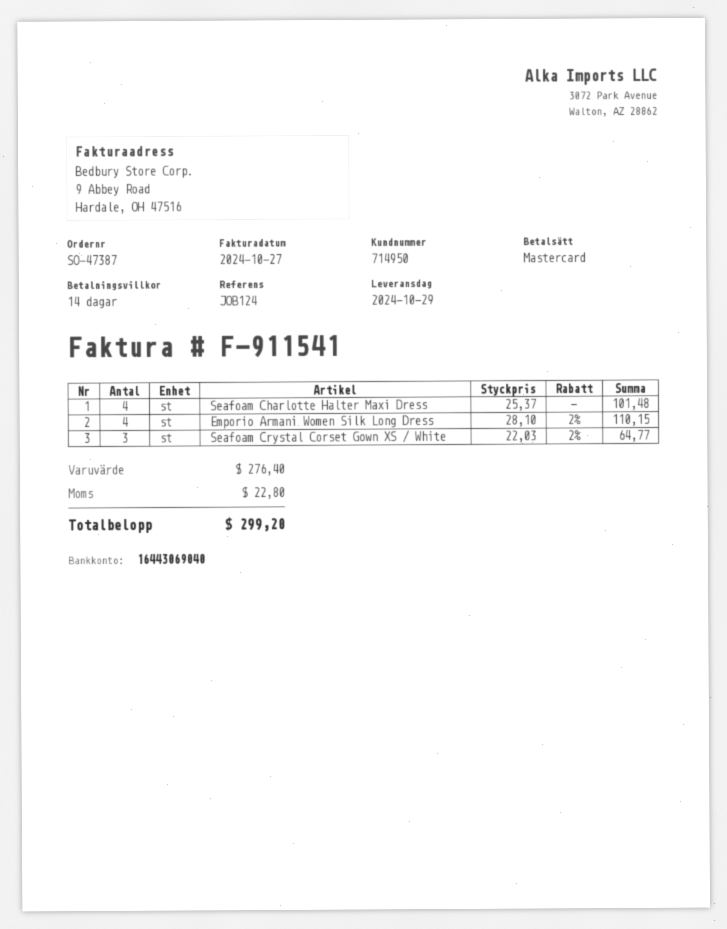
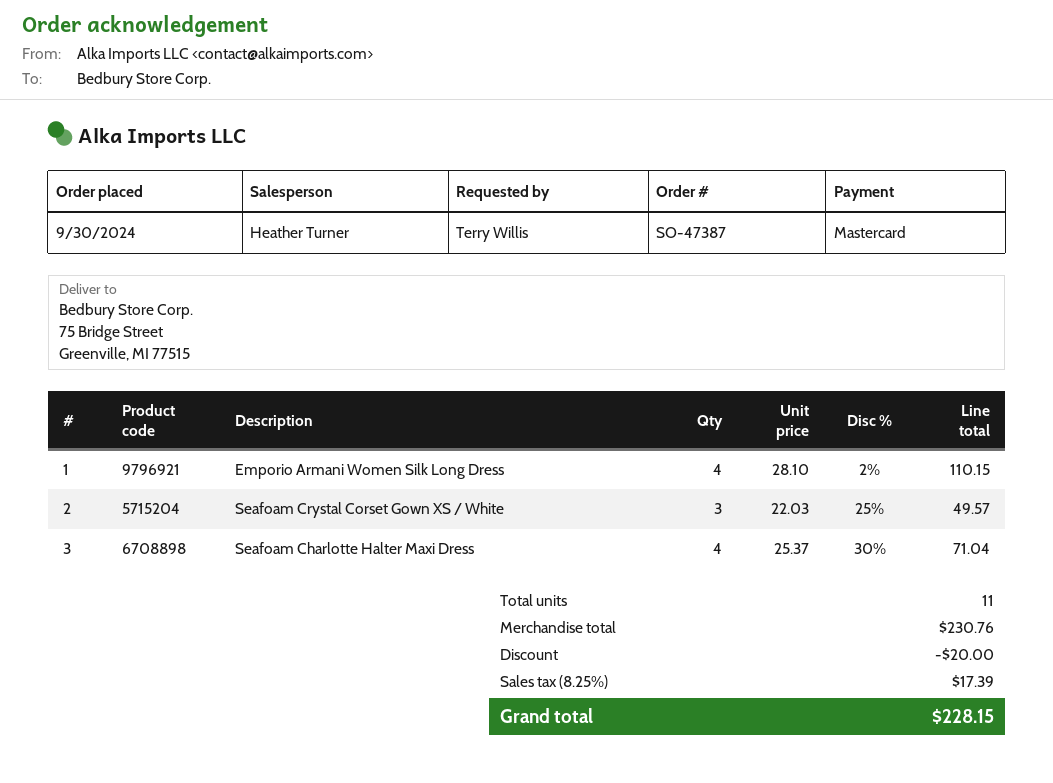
Seafoam Charlotte Halter Maxi Dress: 4 x 25.37 = 101.48 -> 4 x 25.37 - 30% = 71.04
Seafoam Crystal Corset Gown XS / White: 3 x 22.03 - 2% = 64.77 -> 3 x 22.03 - 25% = 49.57
subtotal: 276.40 -> 230.76
discount: none -> 20.00
tax: 22.80 -> 17.39
total: 299.20 -> 228.15

